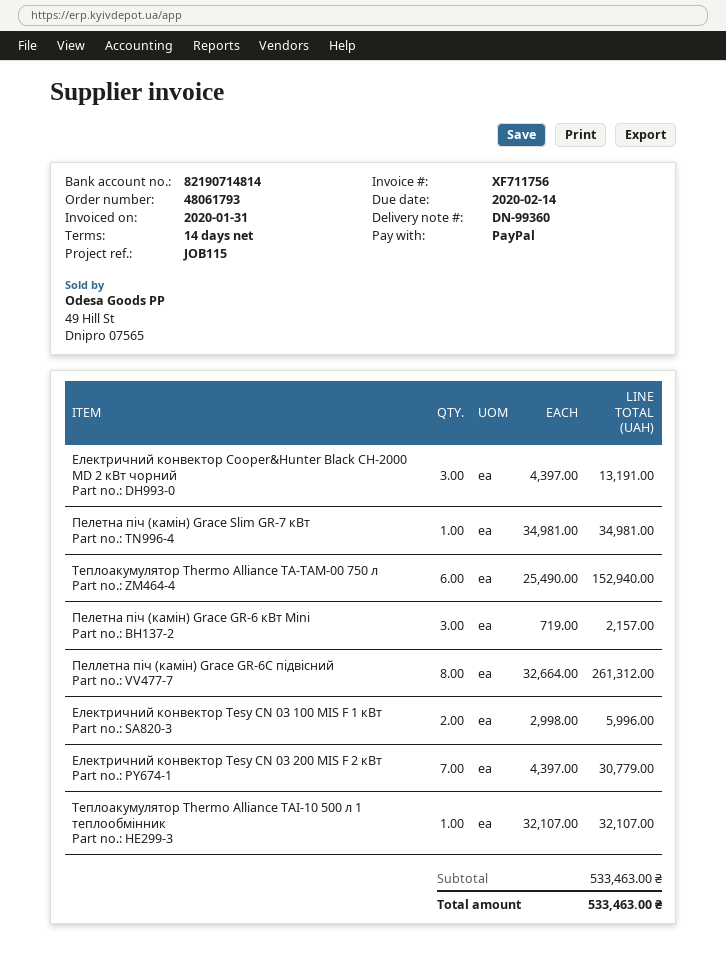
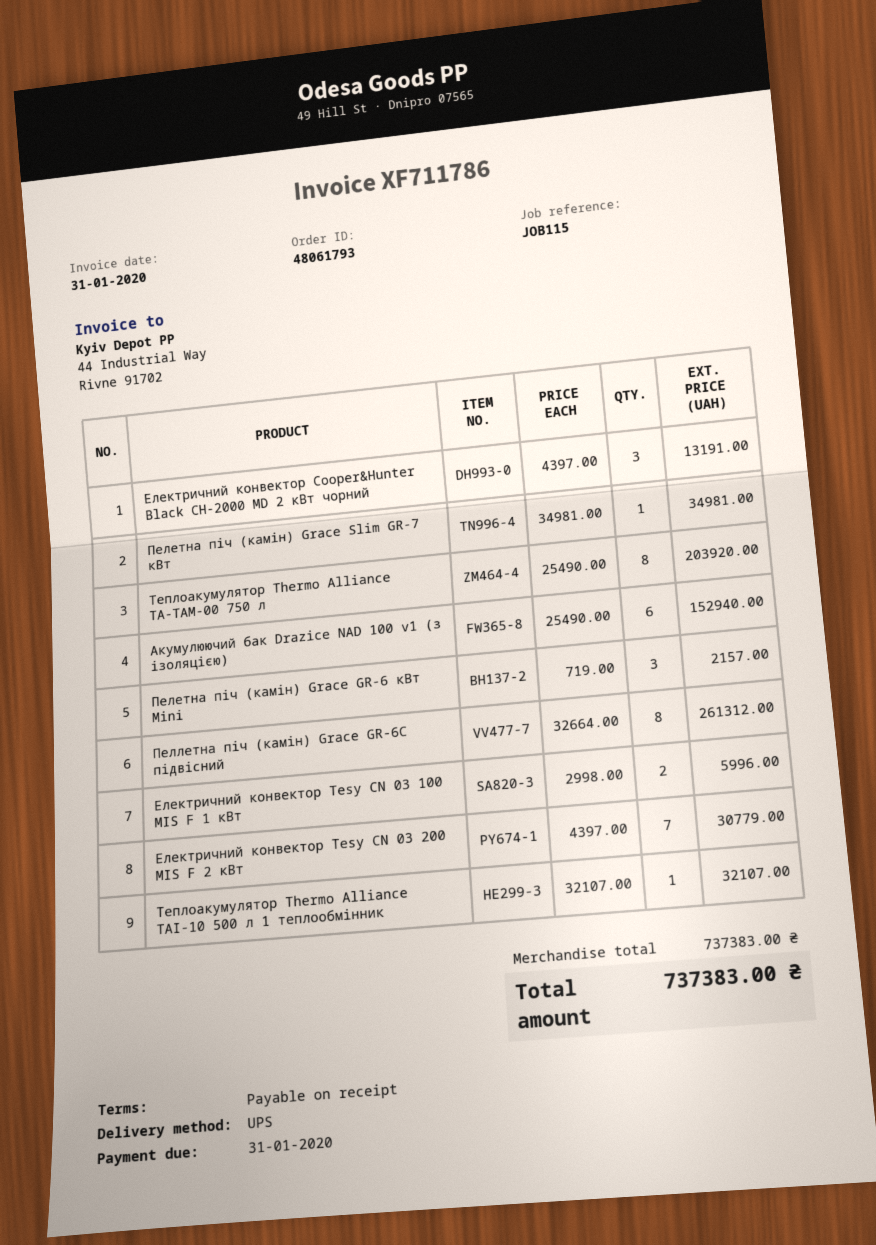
invoice number: XF711756 -> XF711786
payment terms: 14 days -> on receipt
due date: 2020-02-14 -> 2020-01-31
Теплоакумулятор Thermo Alliance TA-ТАМ-00 750 л: 6 x 25490.00 = 152940.00 -> 8 x 25490.00 = 203920.00
Акумулюючий бак Drazice NAD 100 v1 (з ізоляцією): none -> 6 x 25490.00 = 152940.00
subtotal: 533463.00 -> 737383.00
total: 533463.00 -> 737383.00

